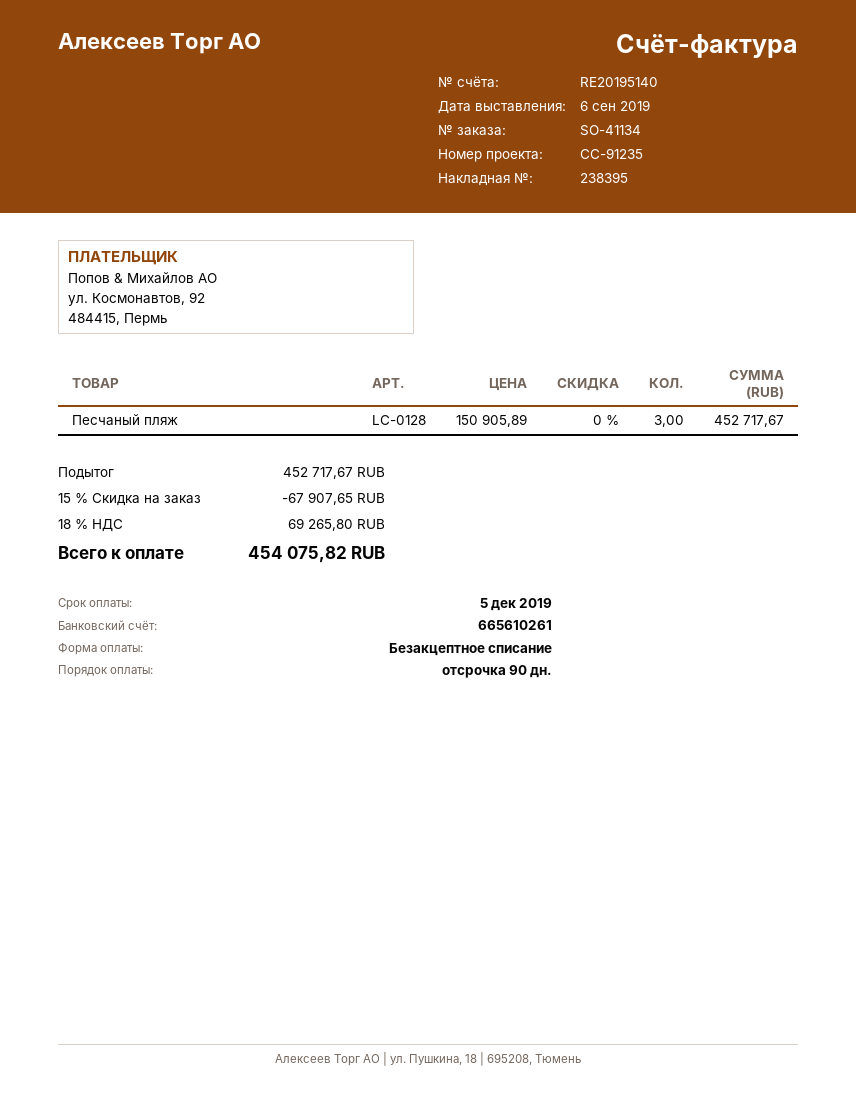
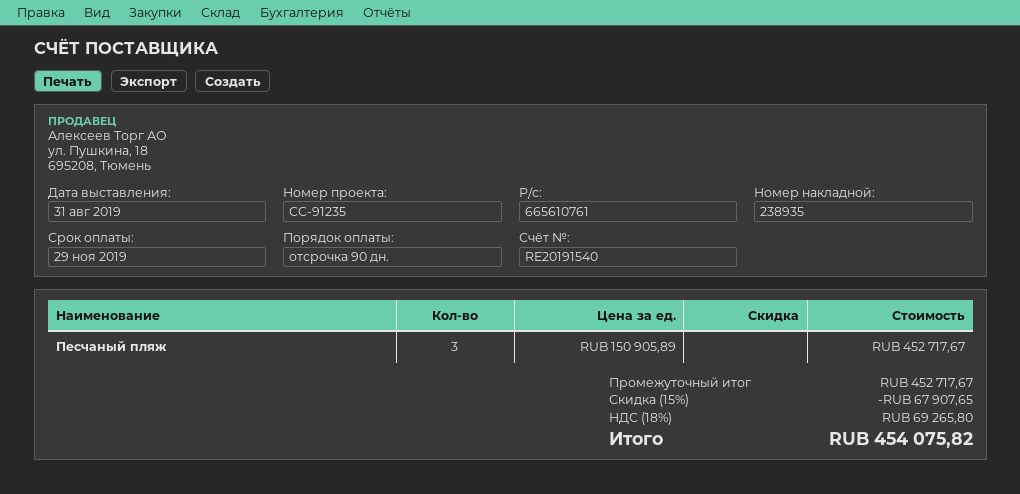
delivery note number: 238395 -> 238935
invoice number: RE20195140 -> RE20191540
invoice date: 2019-09-06 -> 2019-08-31
due date: 2019-12-05 -> 2019-11-29
bank account: 665610261 -> 665610761

